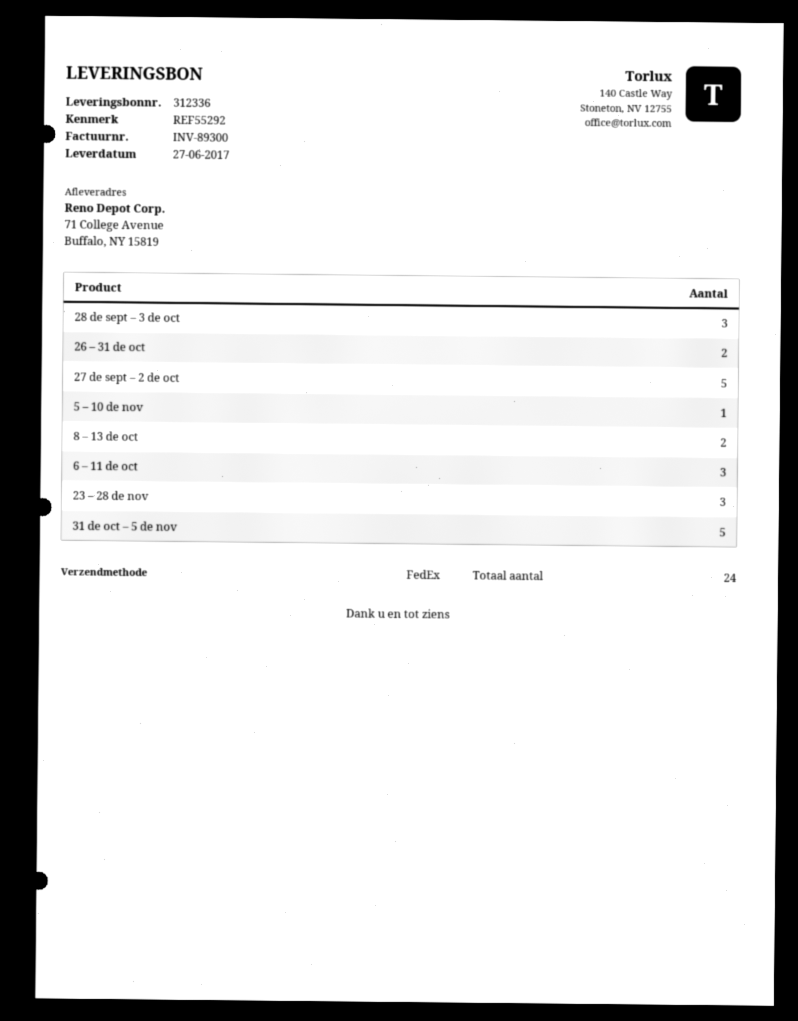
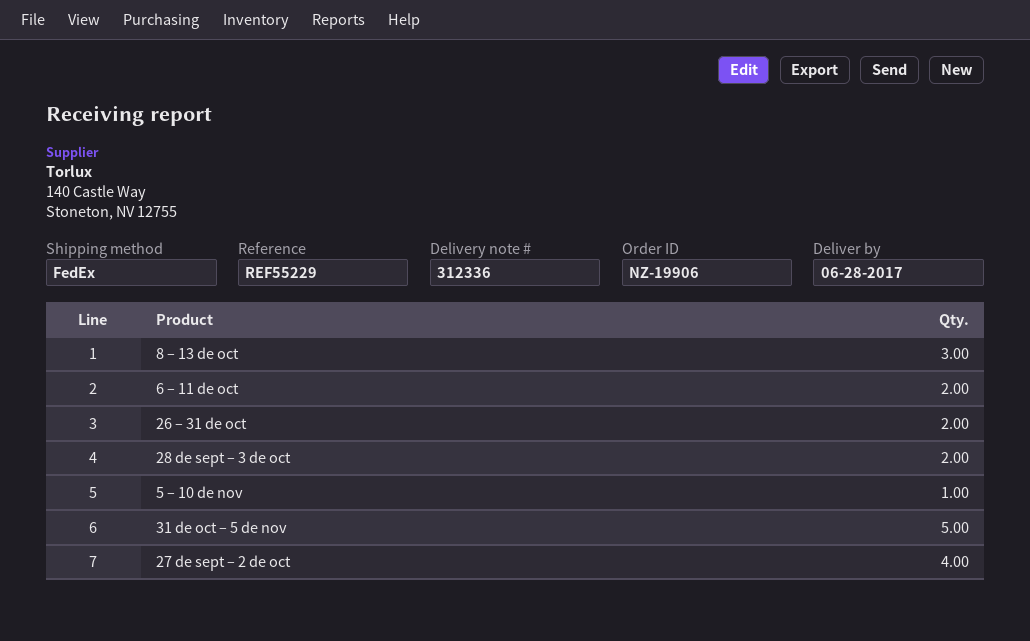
delivery date: 2017-06-27 -> 2017-06-28
reference: REF55292 -> REF55229
28 de sept – 3 de oct: 3 -> 2
27 de sept – 2 de oct: 5 -> 4
8 – 13 de oct: 2 -> 3
6 – 11 de oct: 3 -> 2
23 – 28 de nov: 3 -> none

